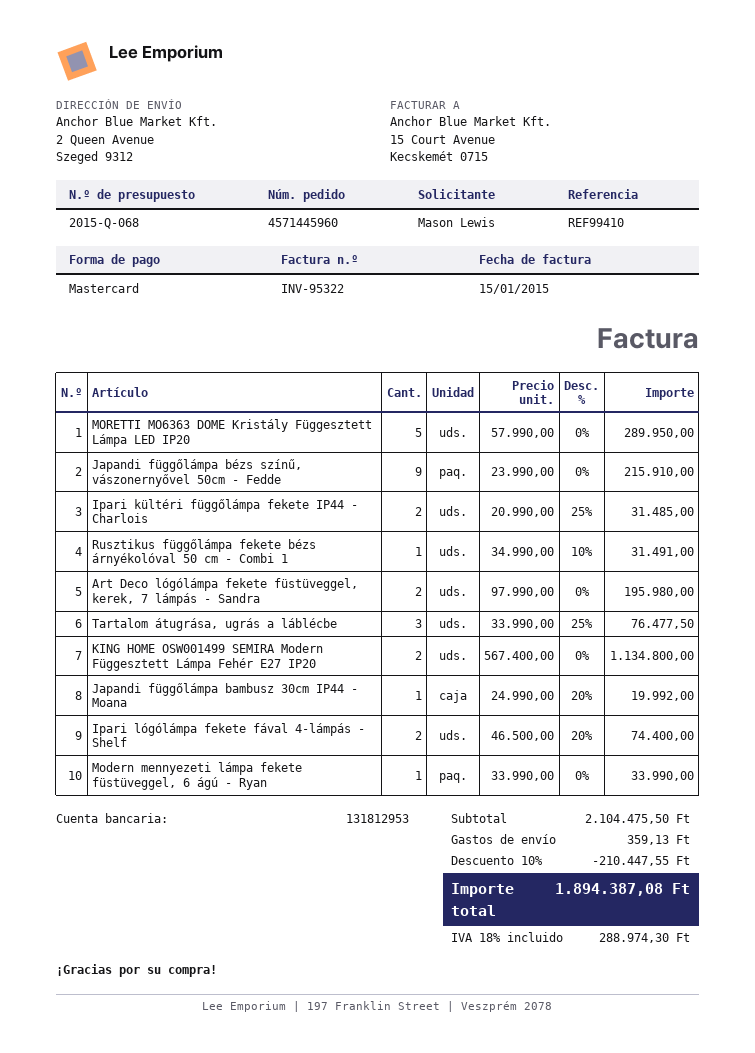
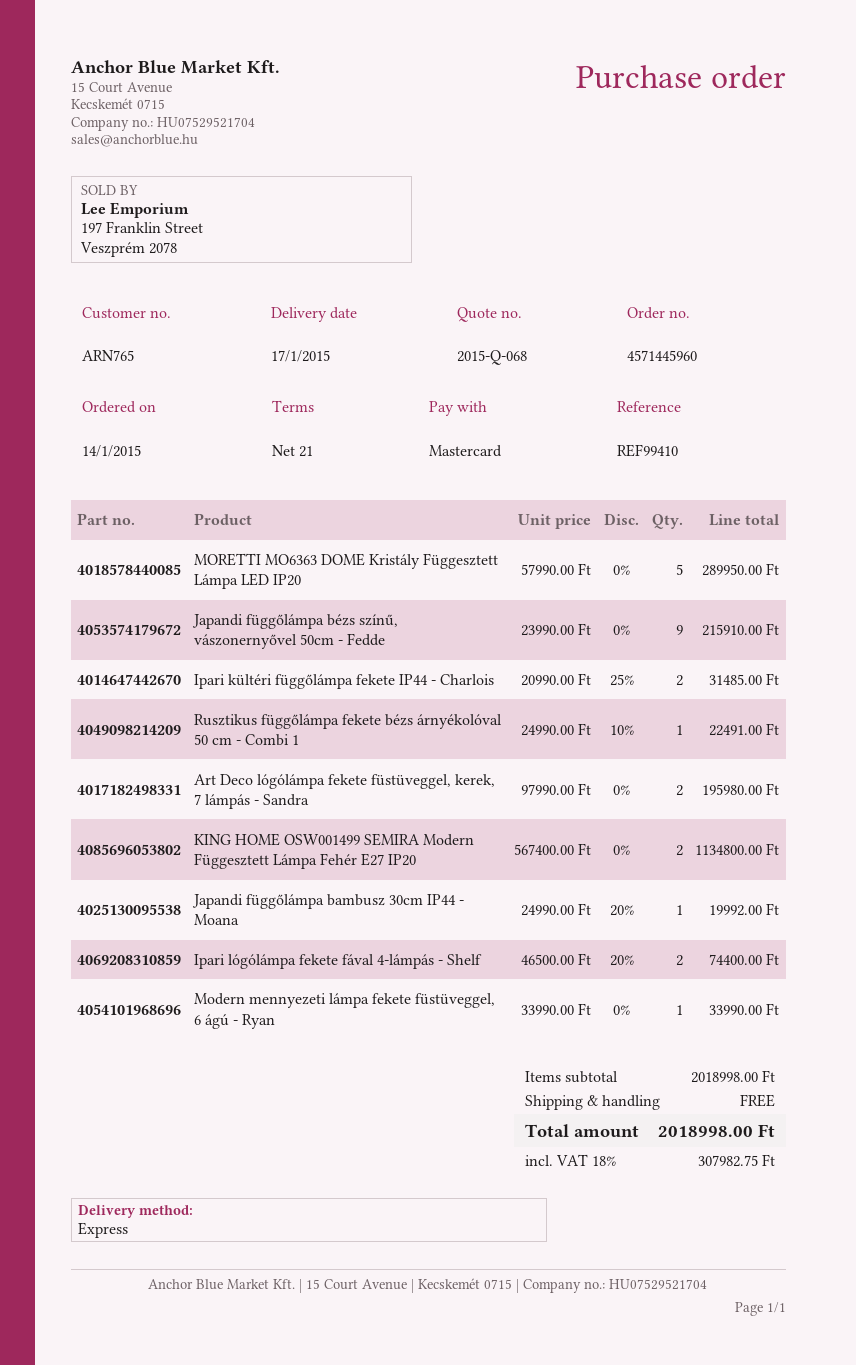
Rusztikus függőlámpa fekete bézs árnyékolóval 50 cm - Combi 1: 1 x 34990.00 - 10% = 31491.00 -> 1 x 24990.00 - 10% = 22491.00
Tartalom átugrása, ugrás a láblécbe: 3 x 33990.00 - 25% = 76477.50 -> none
subtotal: 2104475.50 -> 2018998.00
discount: 10% = 210447.55 -> none
shipping: 359.13 -> 0.00
tax: 18% = 288974.30 -> 18% = 307982.75
total: 1894387.08 -> 2018998.00

